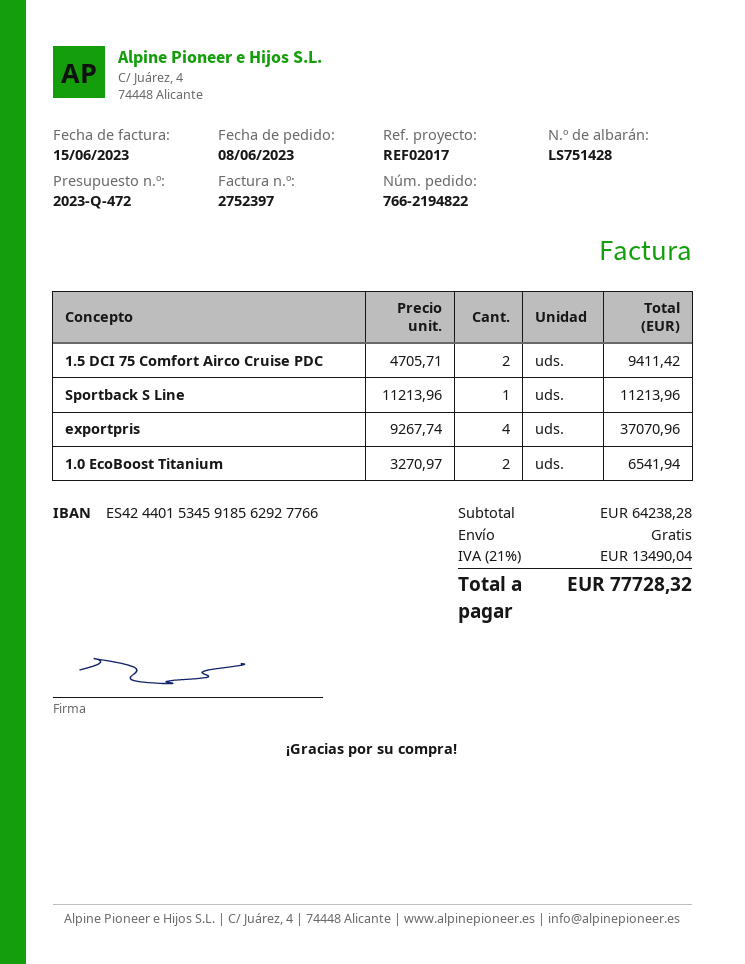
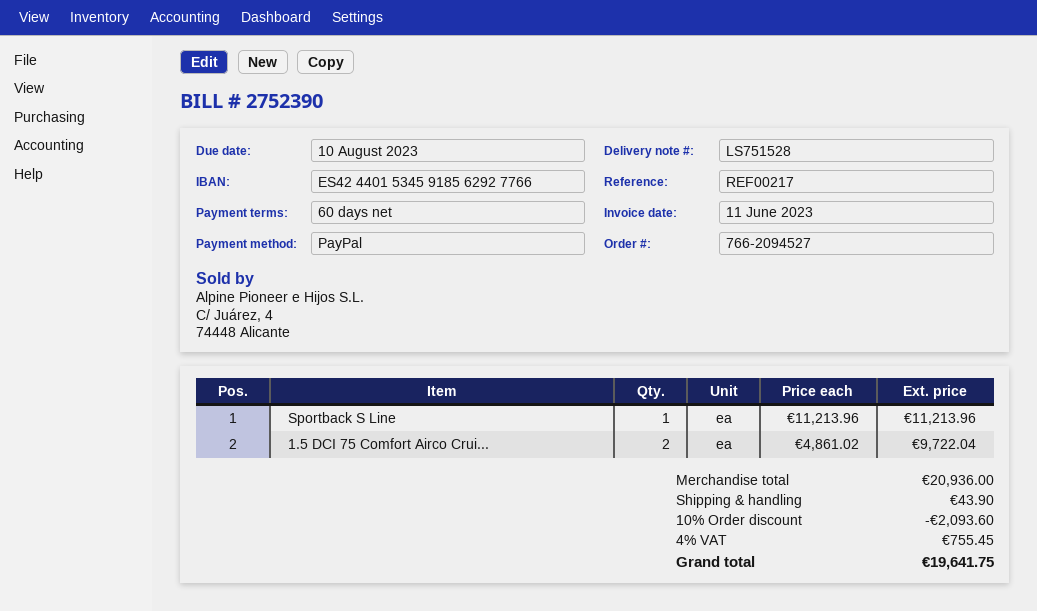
order number: 766-2194822 -> 766-2094527
delivery note number: LS751428 -> LS751528
invoice number: 2752397 -> 2752390
invoice date: 2023-06-15 -> 2023-06-11
reference: REF02017 -> REF00217
1.5 DCI 75 Comfort Airco Cruise PDC: 2 x 4705.71 = 9411.42 -> 2 x 4861.02 = 9722.04
exportpris: 4 x 9267.74 = 37070.96 -> none
1.0 EcoBoost Titanium: 2 x 3270.97 = 6541.94 -> none
subtotal: 64238.28 -> 20936.00
discount: none -> 10% = 2093.60
shipping: 0.00 -> 43.90
tax: 21% = 13490.04 -> 4% = 755.45
total: 77728.32 -> 19641.75

